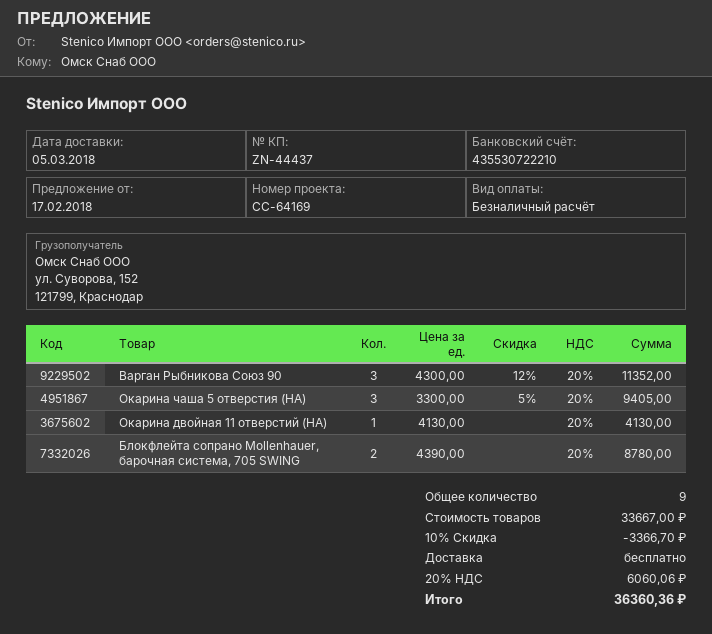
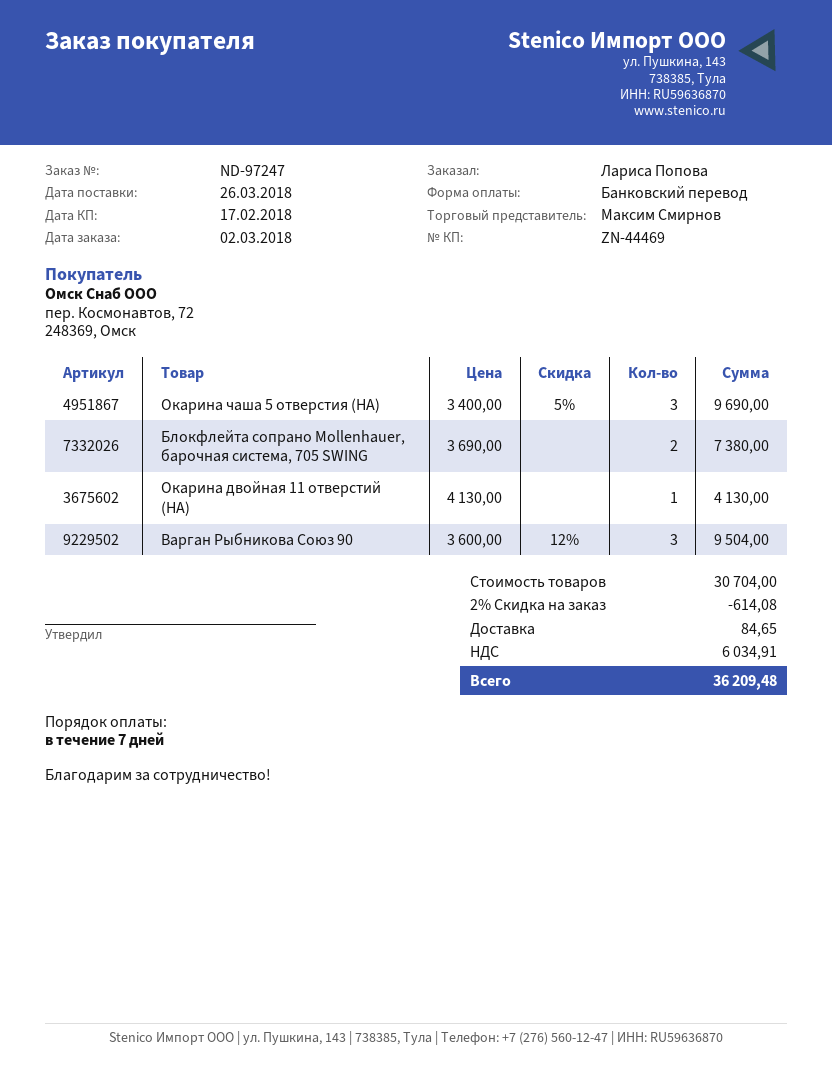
quote number: ZN-44437 -> ZN-44469
delivery date: 2018-03-05 -> 2018-03-26
Варган Рыбникова Союз 90: 3 x 4300.00 - 12% = 11352.00 -> 3 x 3600.00 - 12% = 9504.00
Окарина чаша 5 отверстия (НА): 3 x 3300.00 - 5% = 9405.00 -> 3 x 3400.00 - 5% = 9690.00
Блокфлейта сопрано Mollenhauer, барочная система, 705 SWING: 2 x 4390.00 = 8780.00 -> 2 x 3690.00 = 7380.00
subtotal: 33667.00 -> 30704.00
discount: 10% = 3366.70 -> 2% = 614.08
shipping: 0.00 -> 84.65
tax: 6060.06 -> 6034.91
total: 36360.36 -> 36209.48

